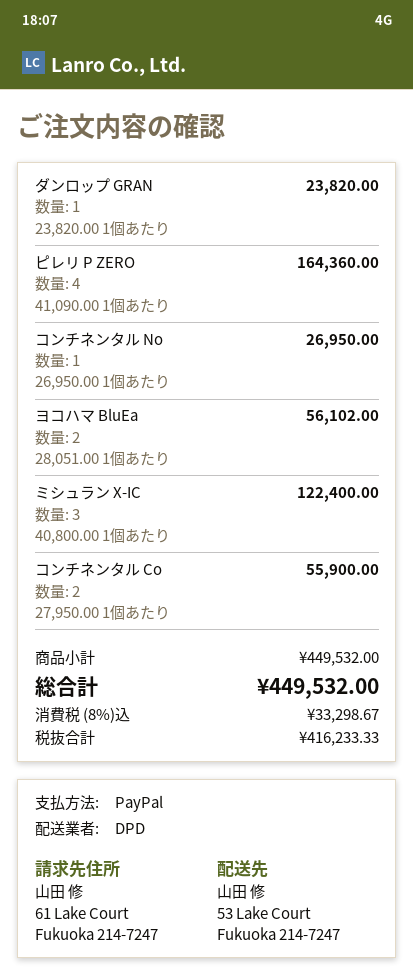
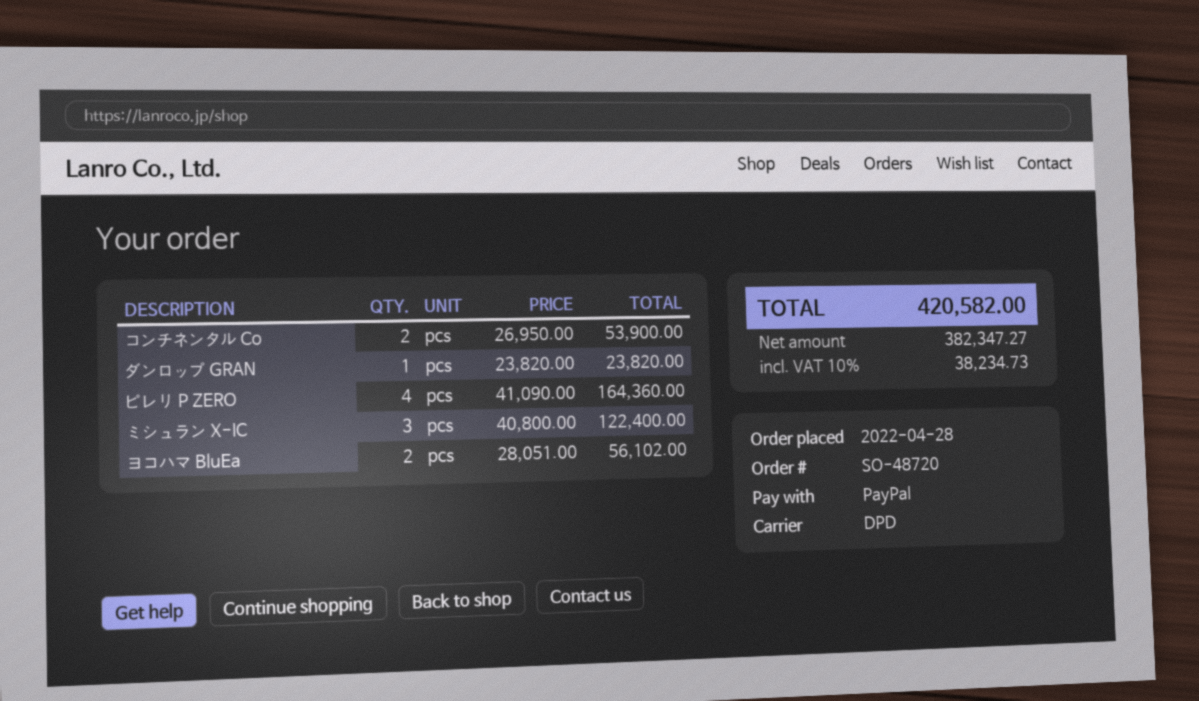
コンチネンタル No: 1 x 26950.00 = 26950.00 -> none
コンチネンタル Co: 2 x 27950.00 = 55900.00 -> 2 x 26950.00 = 53900.00
net: 416233.33 -> 382347.27
tax: 8% = 33298.67 -> 10% = 38234.73
total: 449532.00 -> 420582.00

